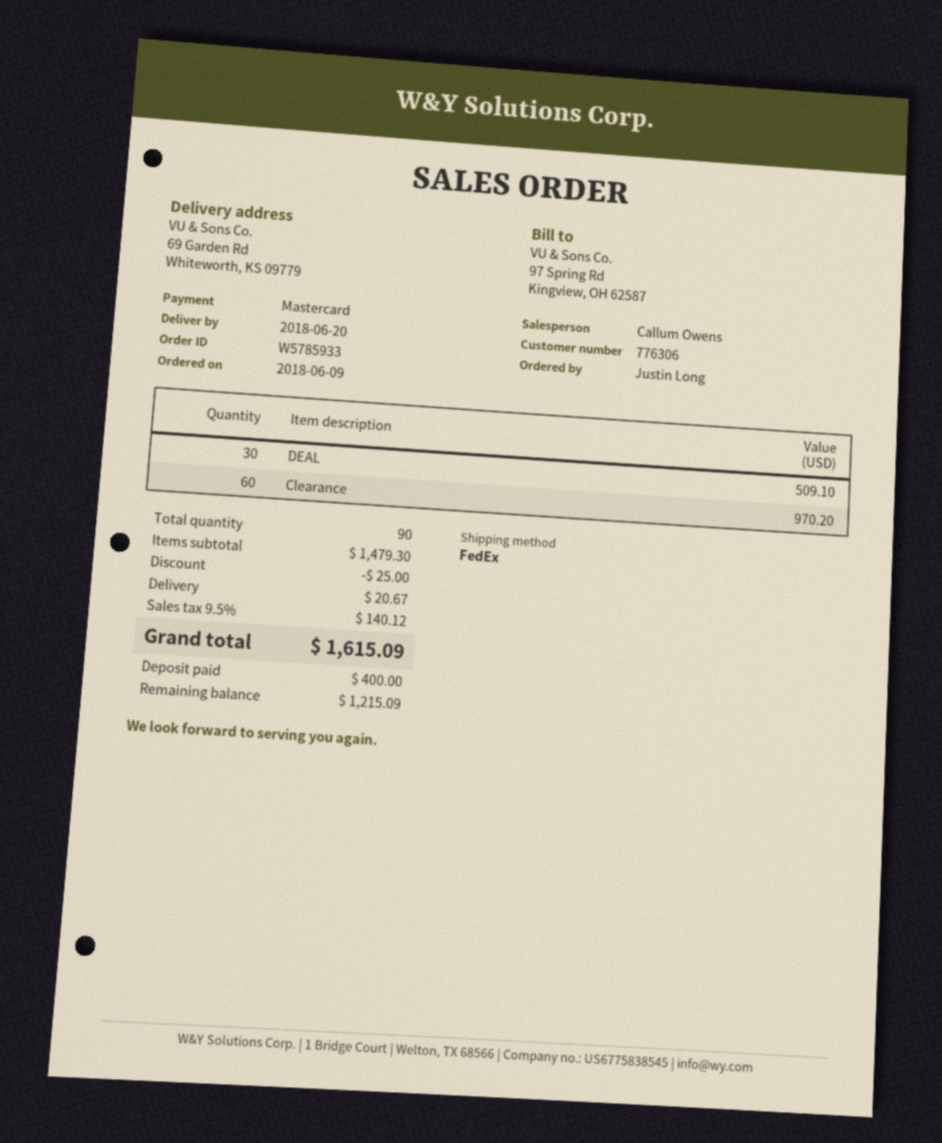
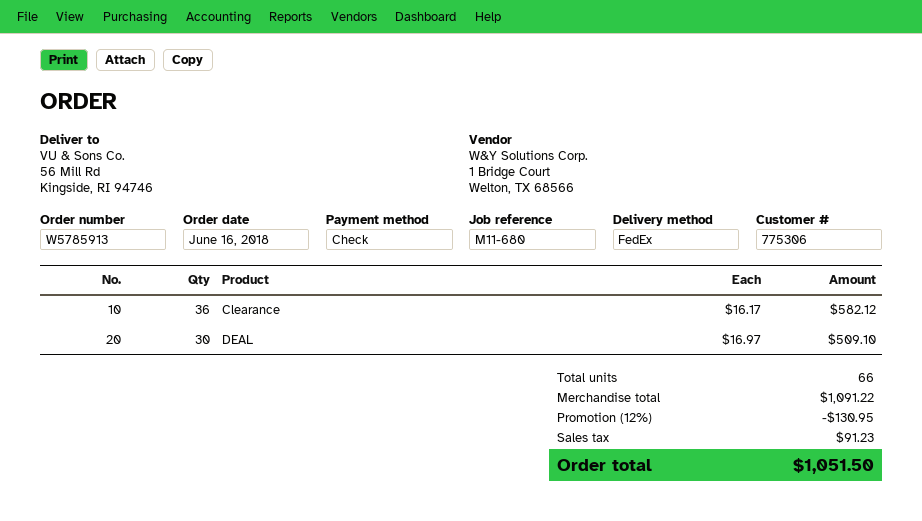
order number: W5785933 -> W5785913
order date: 2018-06-09 -> 2018-06-16
customer number: 776306 -> 775306
payment method: Mastercard -> cheque
ship to: 69 Garden Rd, Whiteworth, KS 09779 -> 56 Mill Rd, Kingside, RI 94746
Clearance: 60 for 970.20 -> 36 for 582.12
total quantity: 90 -> 66
subtotal: 1479.30 -> 1091.22
discount: 25.00 -> 130.95
shipping: 20.67 -> none
tax: 140.12 -> 91.23
total: 1615.09 -> 1051.50

